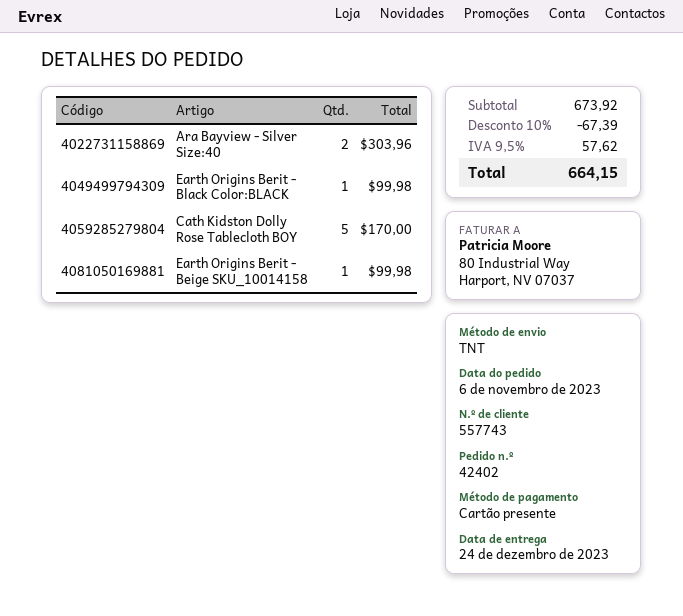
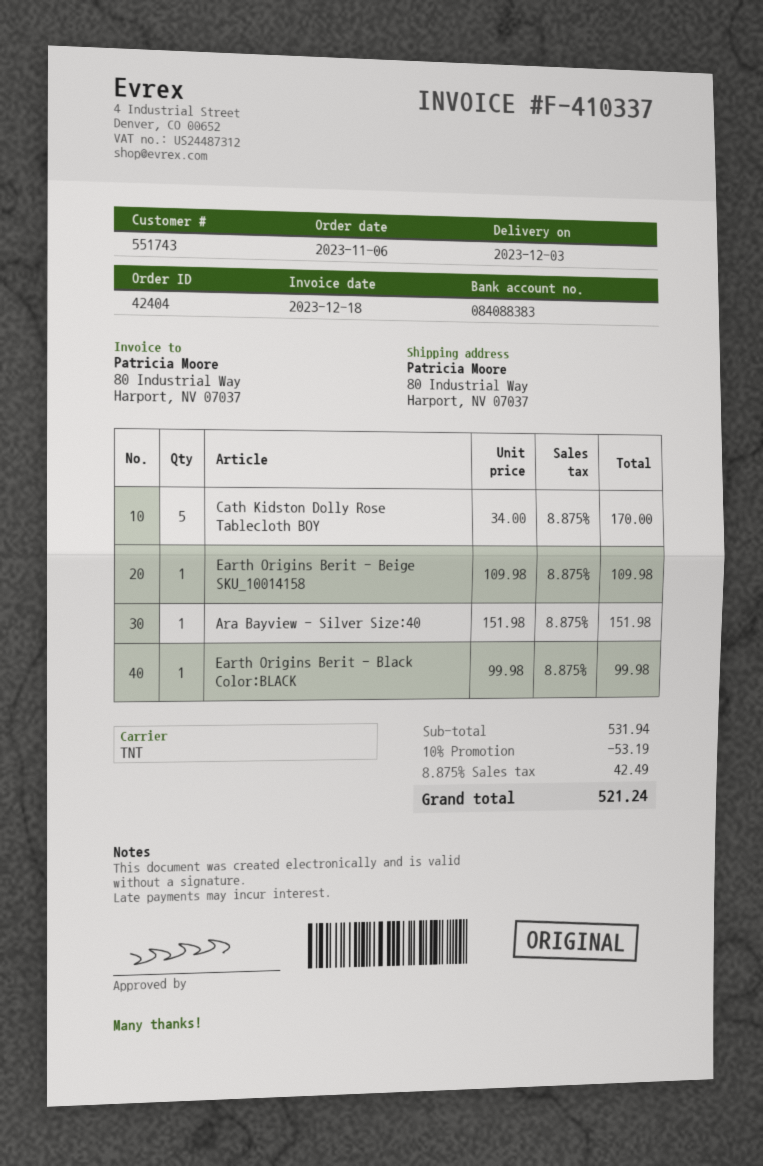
order number: 42402 -> 42404
delivery date: 2023-12-24 -> 2023-12-03
customer number: 557743 -> 551743
Ara Bayview - Silver Size:40: 2 for 303.96 -> 1 for 151.98
Earth Origins Berit - Beige SKU_10014158: 1 for 99.98 -> 1 for 109.98
subtotal: 673.92 -> 531.94
discount: 10% = 67.39 -> 10% = 53.19
tax: 9.5% = 57.62 -> 8.875% = 42.49
total: 664.15 -> 521.24

